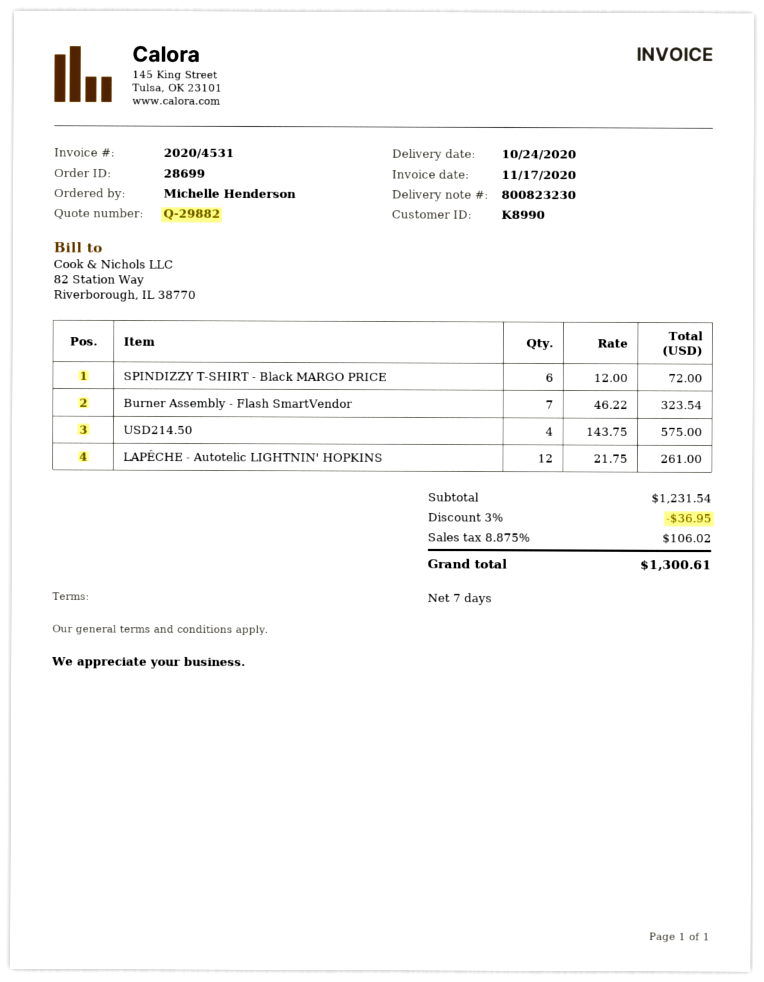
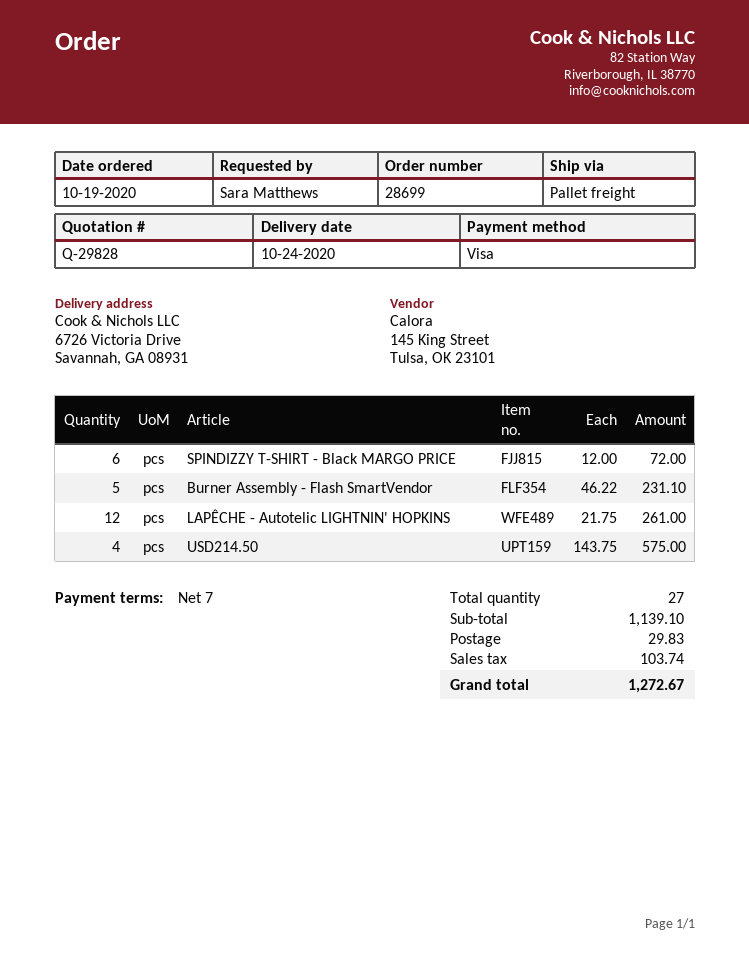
quote number: Q-29882 -> Q-29828
ordered by: Michelle Henderson -> Sara Matthews
Burner Assembly - Flash SmartVendor: 7 x 46.22 = 323.54 -> 5 x 46.22 = 231.10
subtotal: 1231.54 -> 1139.10
discount: 3% = 36.95 -> none
shipping: none -> 29.83
tax: 106.02 -> 103.74
total: 1300.61 -> 1272.67

